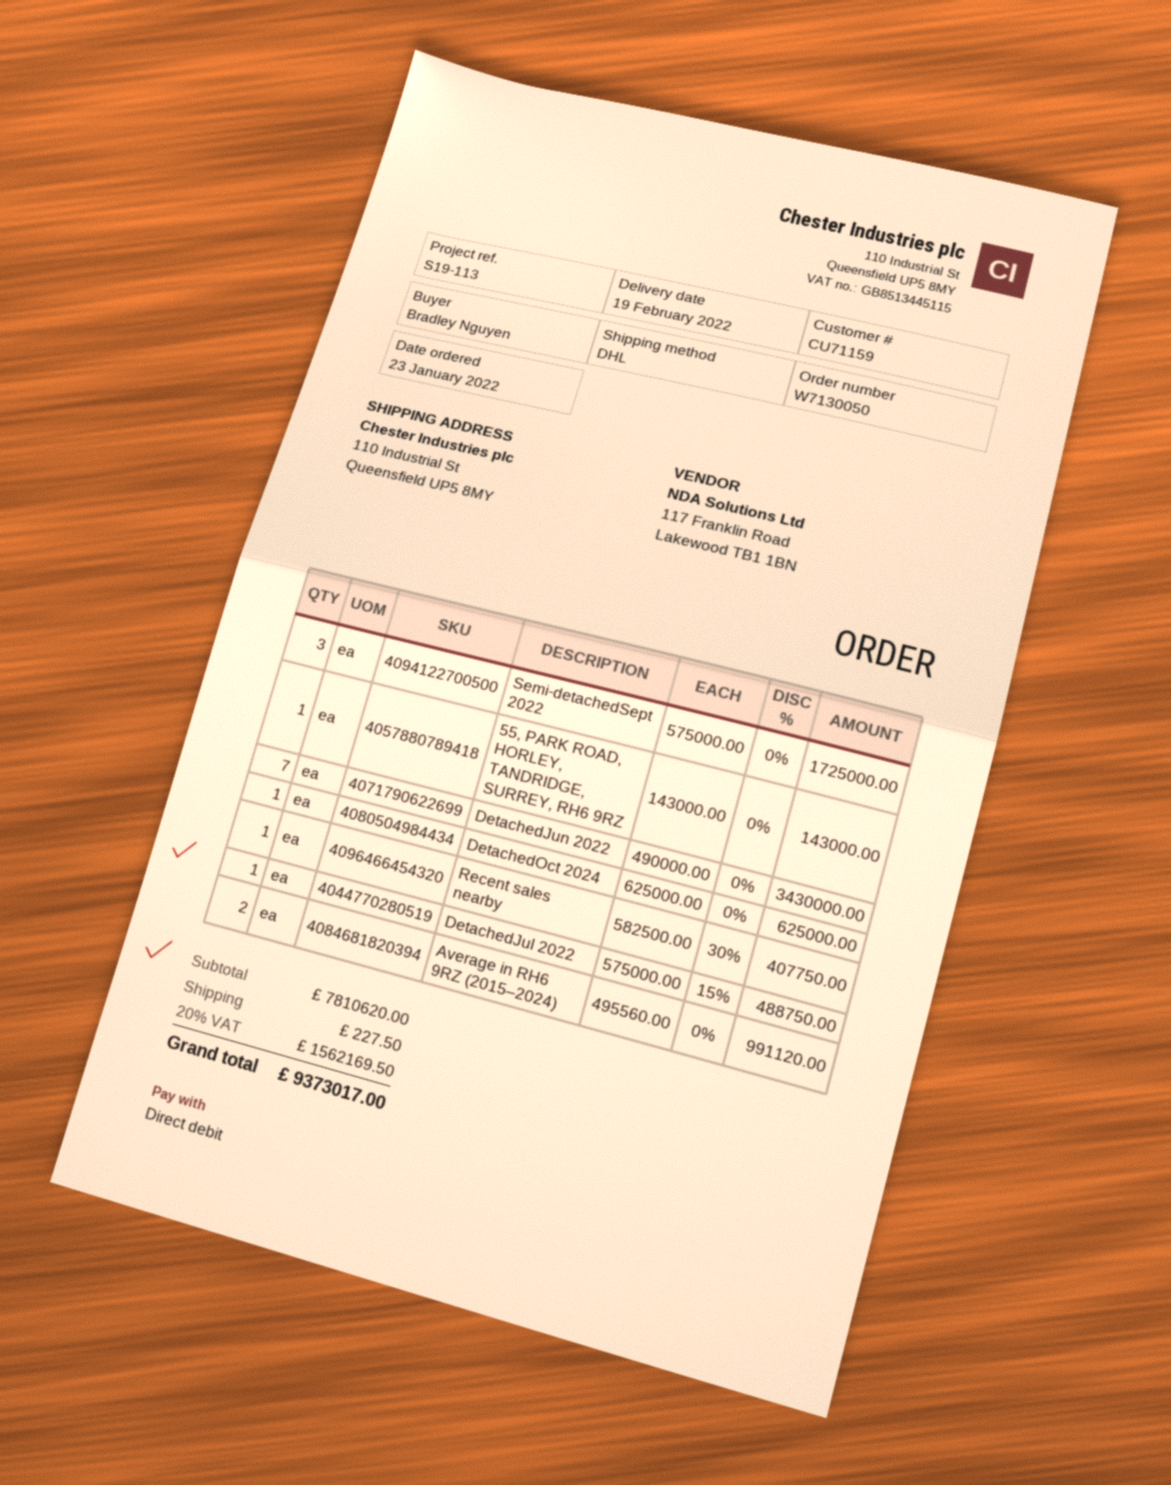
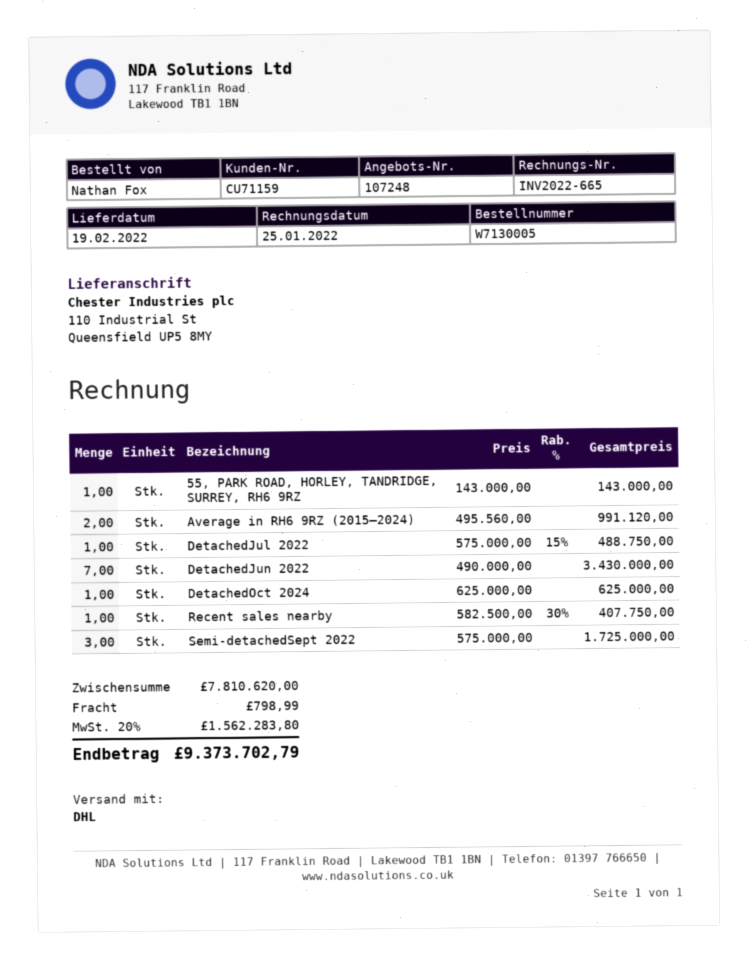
order number: W7130050 -> W7130005
ordered by: Bradley Nguyen -> Nathan Fox
shipping: 227.50 -> 798.99
tax: 20% = 1562169.50 -> 20% = 1562283.80
total: 9373017.00 -> 9373702.79

